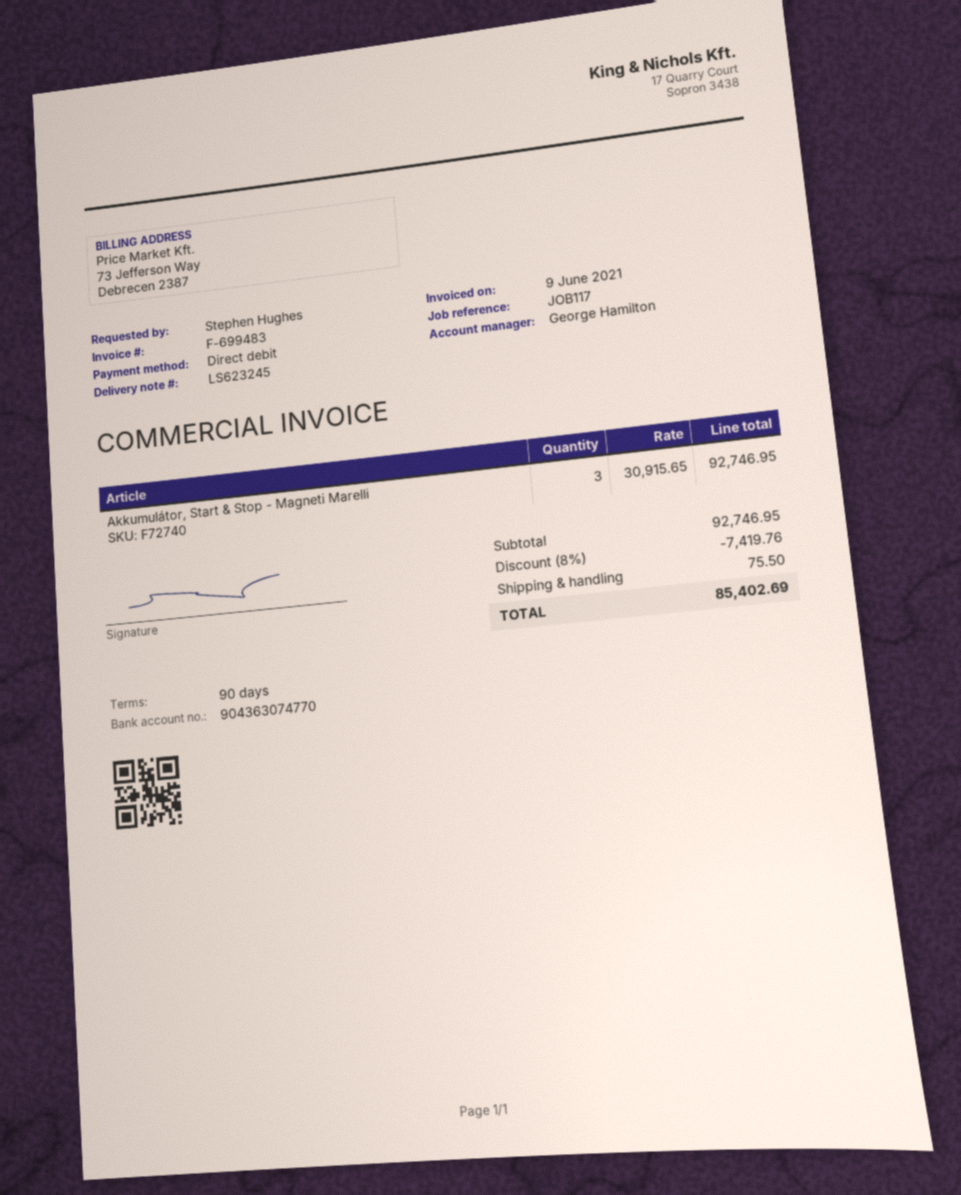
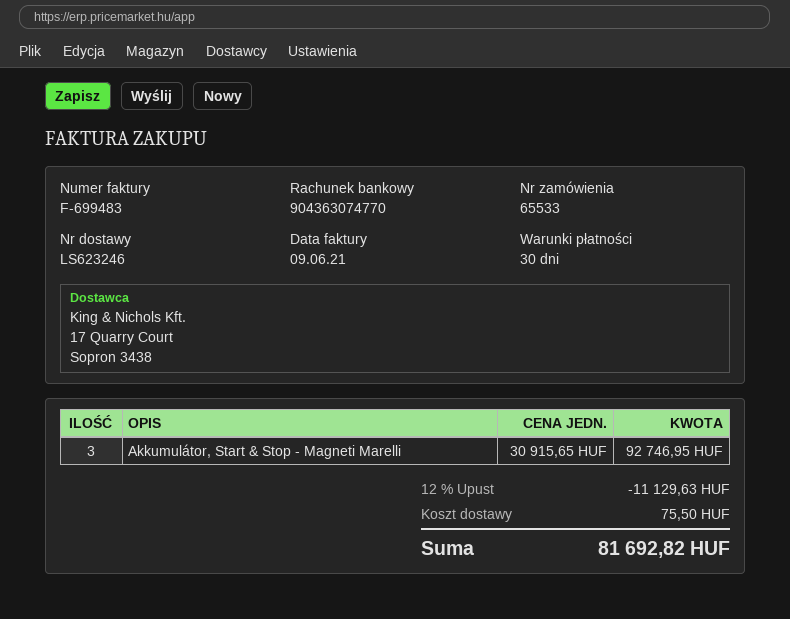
delivery note number: LS623245 -> LS623246
payment terms: 90 days -> 30 days
discount: 8% = 7419.76 -> 12% = 11129.63
total: 85402.69 -> 81692.82

